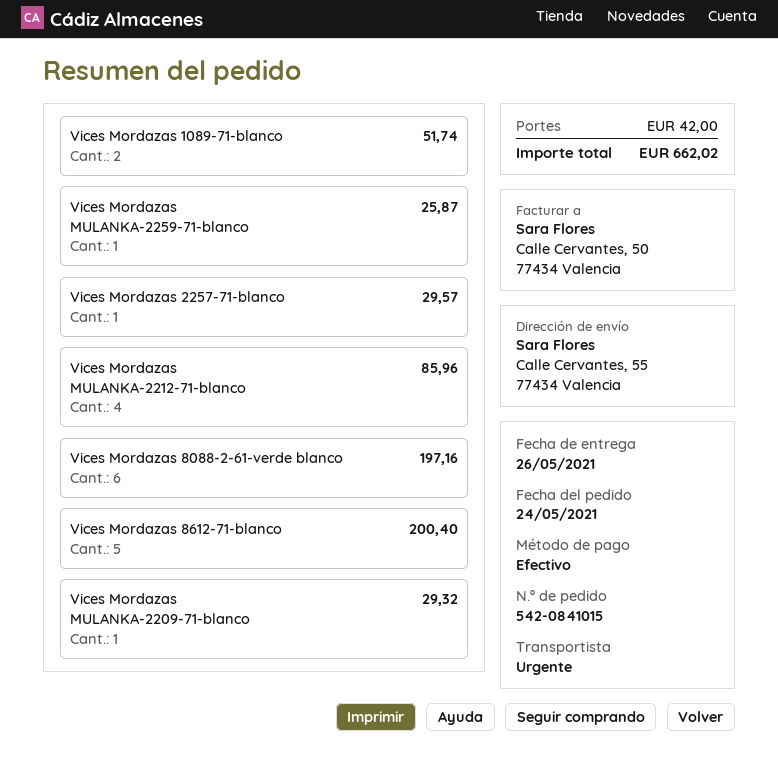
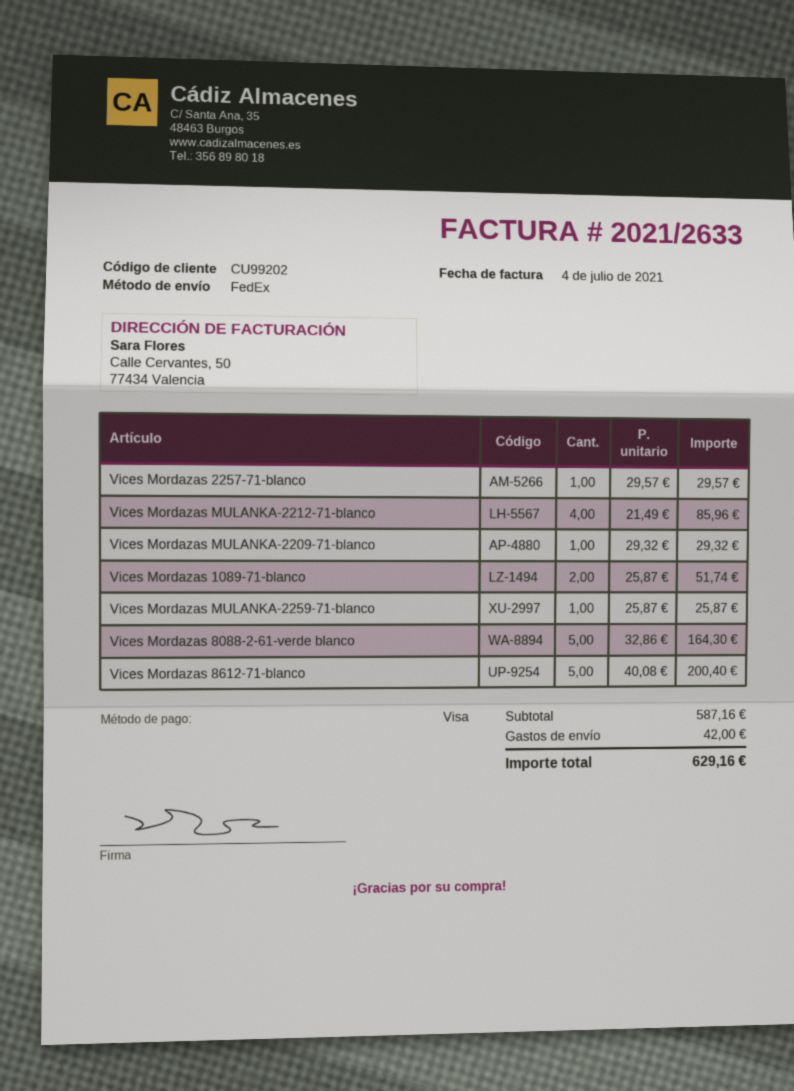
payment method: cash -> Visa
shipping method: express -> FedEx
Vices Mordazas 8088-2-61-verde blanco: 6 for 197.16 -> 5 for 164.30
total: 662.02 -> 629.16

